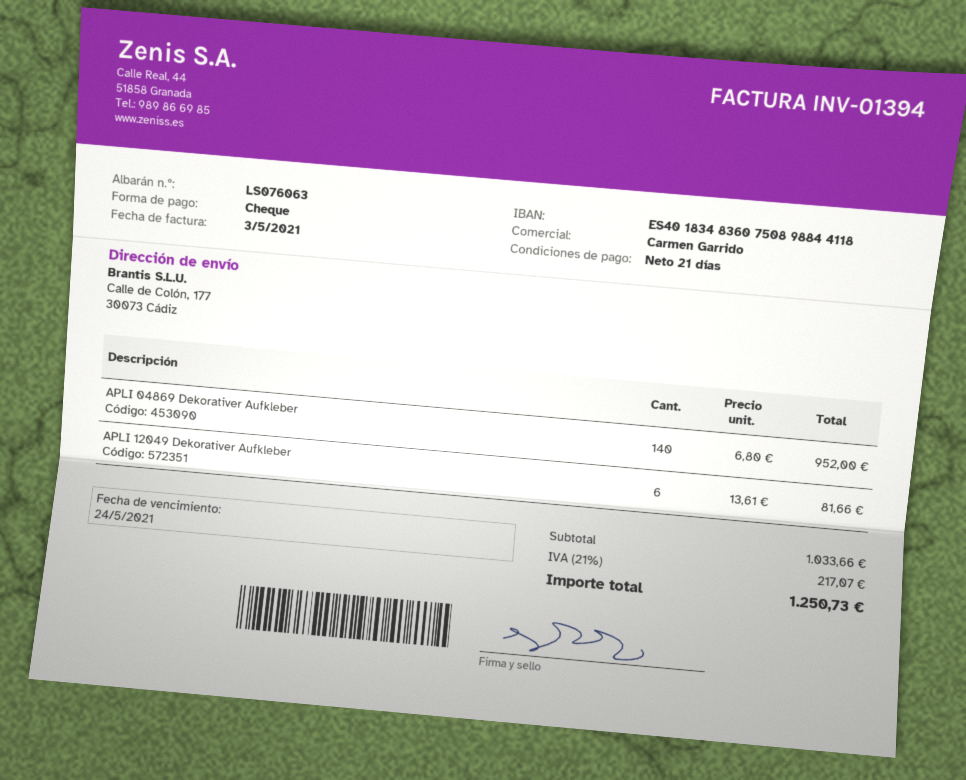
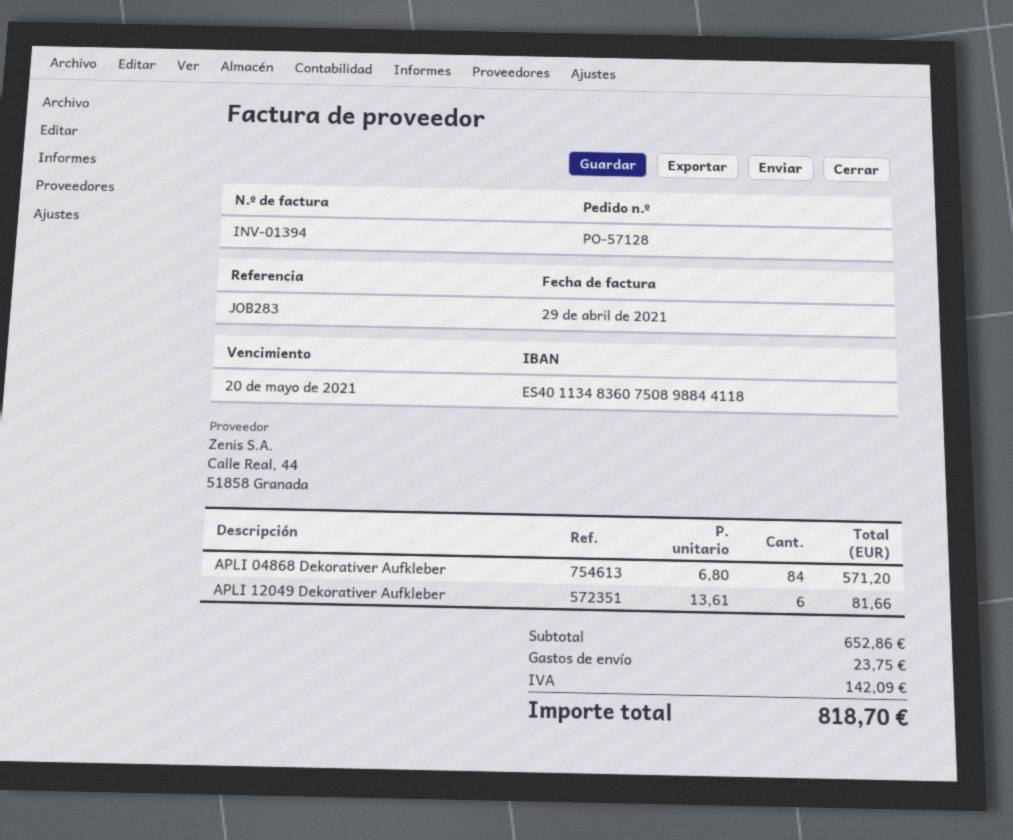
invoice date: 2021-05-03 -> 2021-04-29
due date: 2021-05-24 -> 2021-05-20
bank account: ES4018348360750898844118 -> ES4011348360750898844118
APLI 04869 Dekorativer Aufkleber: 140 x 6.80 = 952.00 -> none
APLI 04868 Dekorativer Aufkleber: none -> 84 x 6.80 = 571.20
subtotal: 1033.66 -> 652.86
shipping: none -> 23.75
tax: 217.07 -> 142.09
total: 1250.73 -> 818.70

